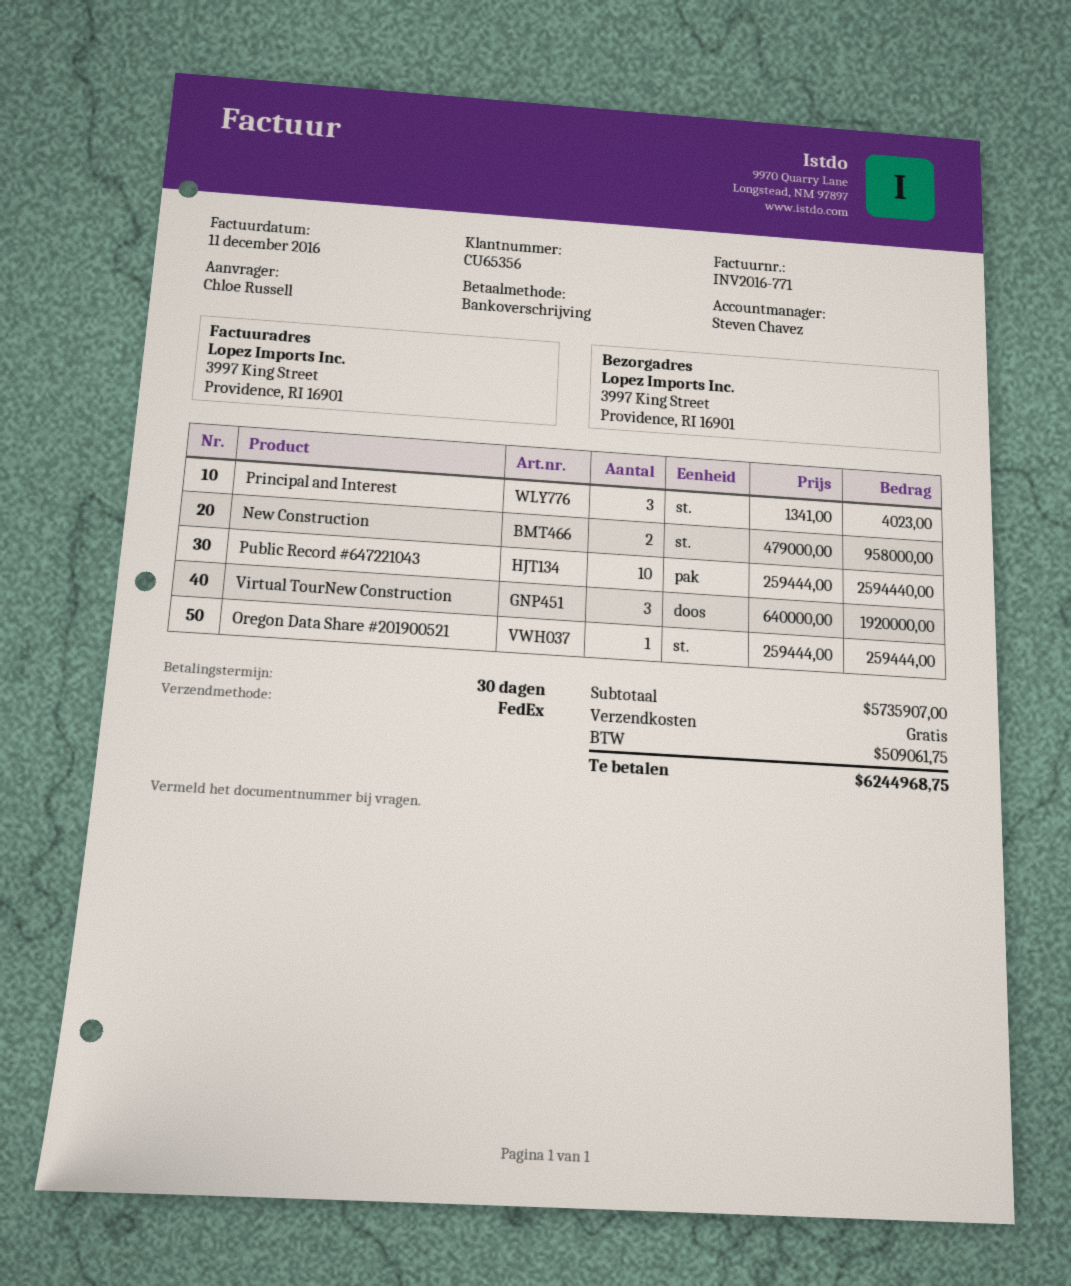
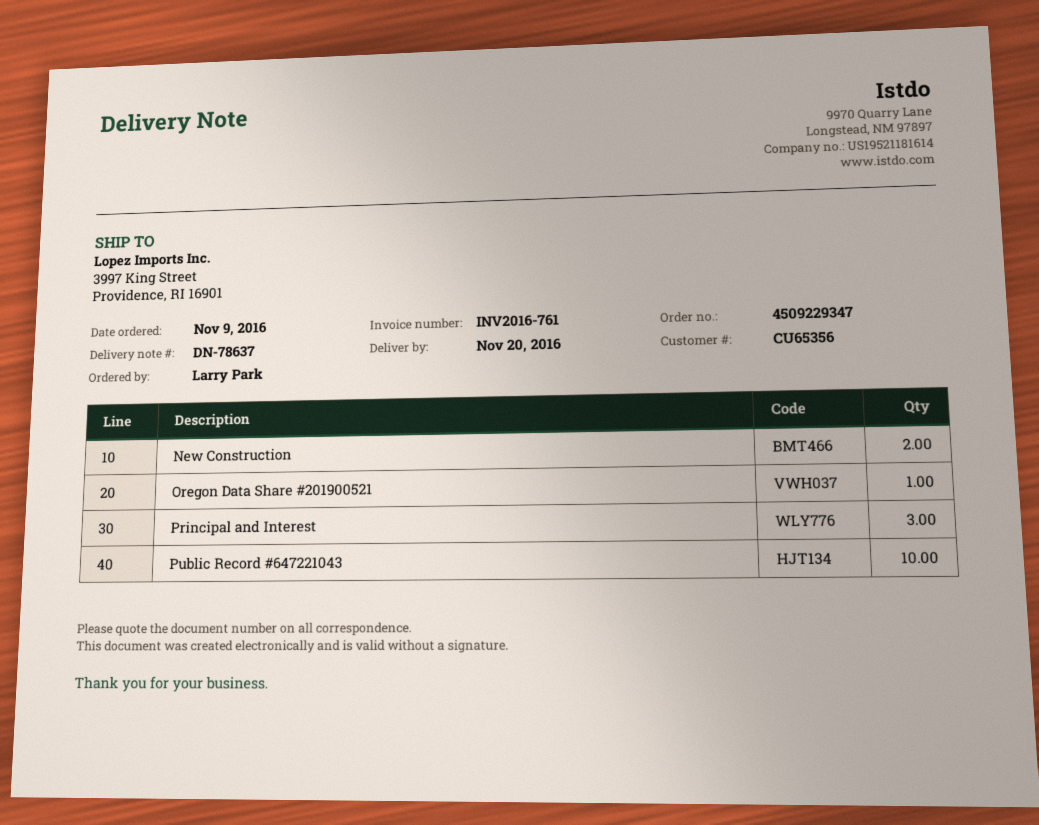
invoice number: INV2016-771 -> INV2016-761
ordered by: Chloe Russell -> Larry Park
Virtual TourNew Construction: 3 -> none

